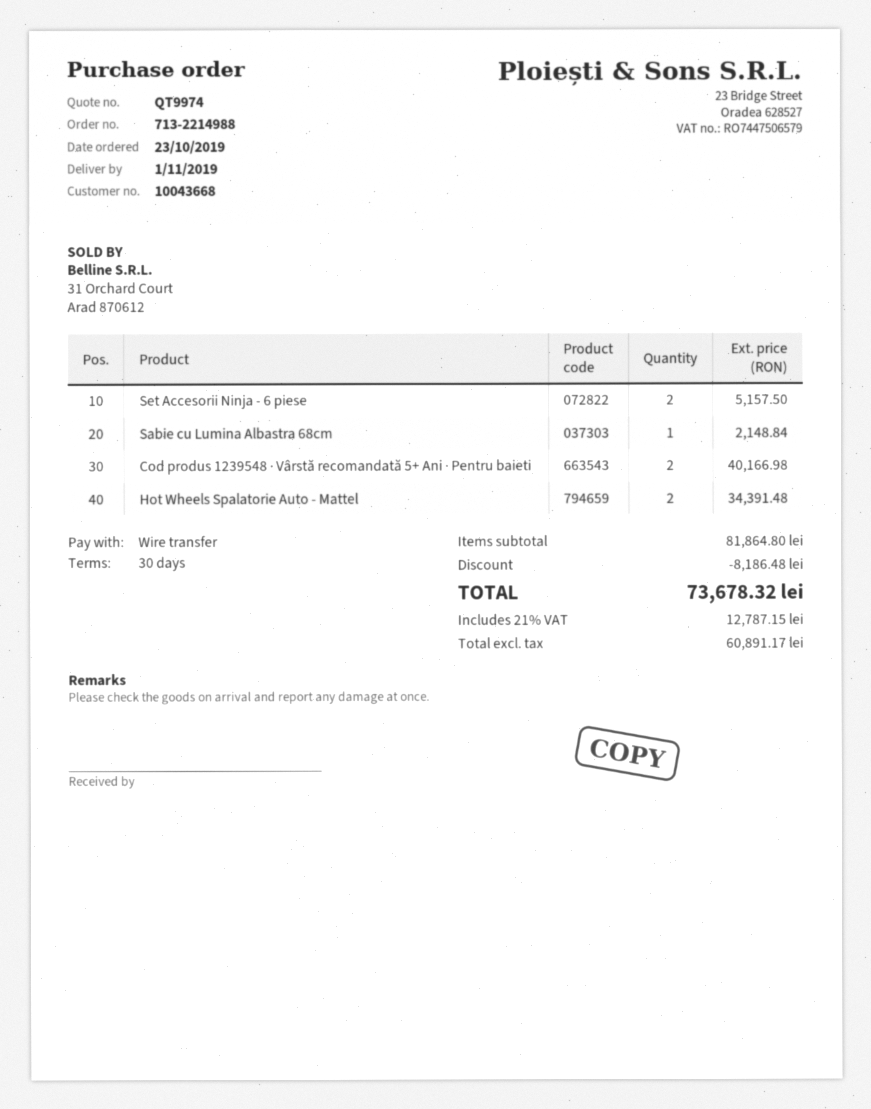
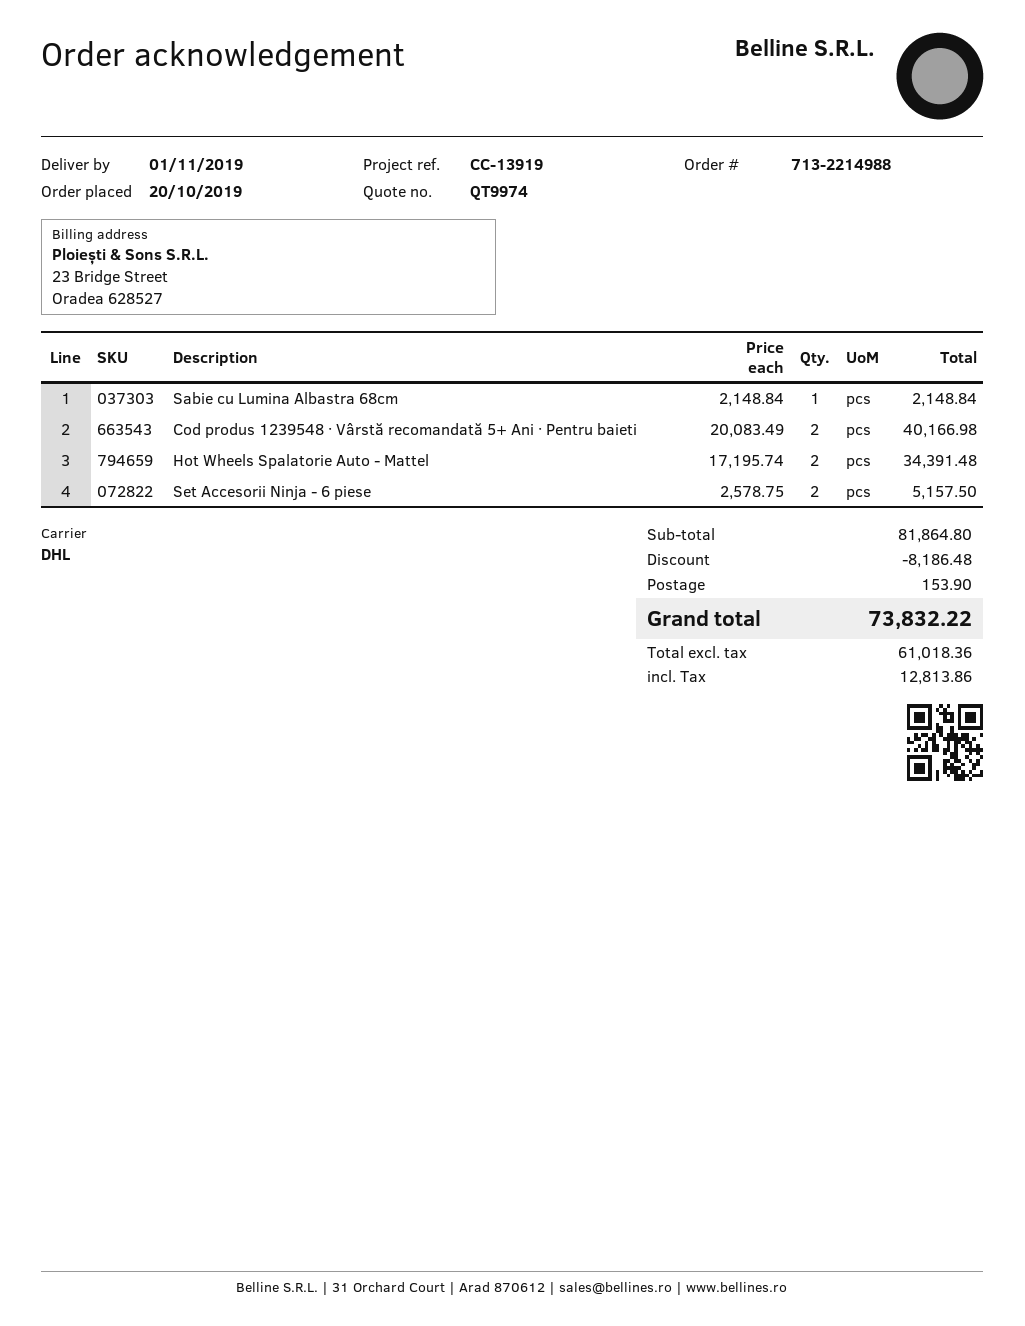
order date: 2019-10-23 -> 2019-10-20
shipping: none -> 153.90
net: 60891.17 -> 61018.36
tax: 12787.15 -> 12813.86
total: 73678.32 -> 73832.22

